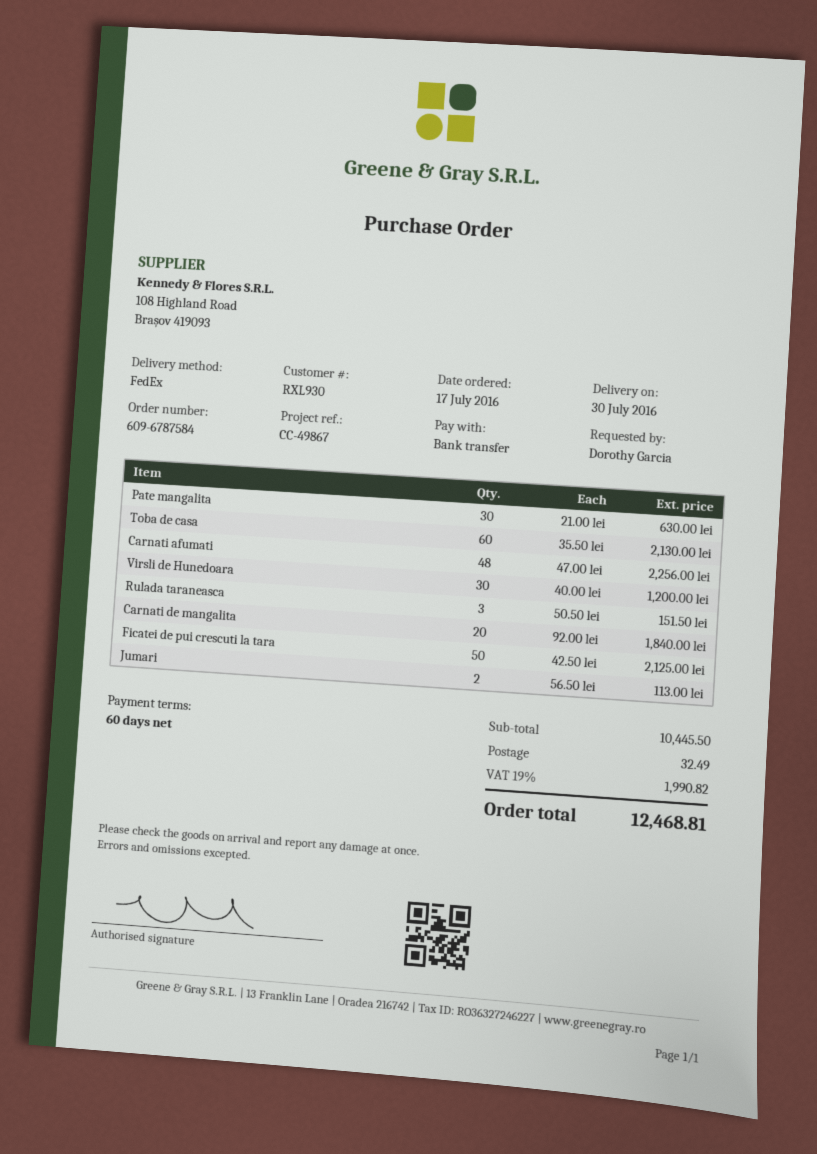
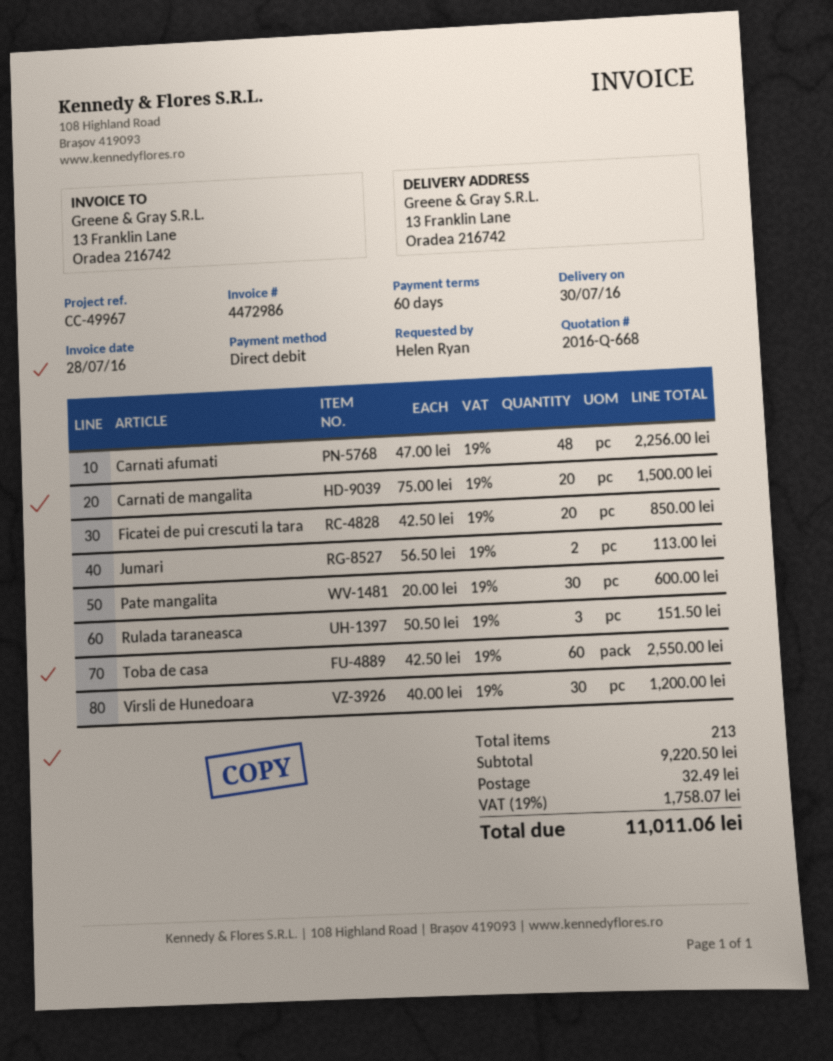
reference: CC-49867 -> CC-49967
ordered by: Dorothy Garcia -> Helen Ryan
payment method: bank transfer -> direct debit
Pate mangalita: 30 x 21.00 = 630.00 -> 30 x 20.00 = 600.00
Toba de casa: 60 x 35.50 = 2130.00 -> 60 x 42.50 = 2550.00
Carnati de mangalita: 20 x 92.00 = 1840.00 -> 20 x 75.00 = 1500.00
Ficatei de pui crescuti la tara: 50 x 42.50 = 2125.00 -> 20 x 42.50 = 850.00
subtotal: 10445.50 -> 9220.50
tax: 19% = 1990.82 -> 19% = 1758.07
total: 12468.81 -> 11011.06

